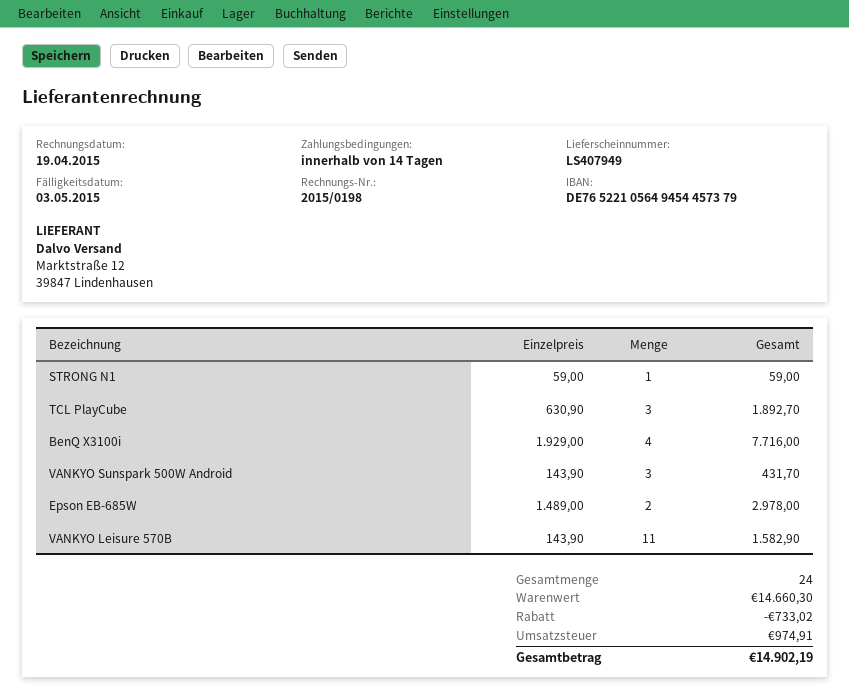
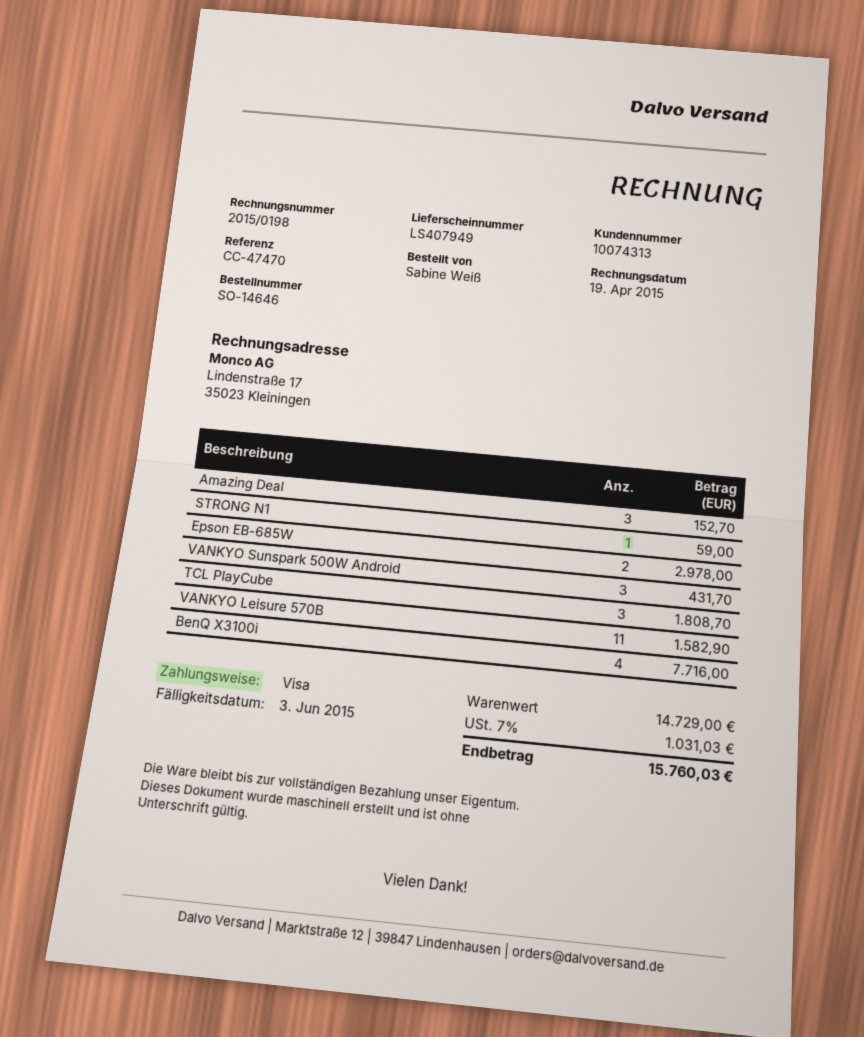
due date: 2015-05-03 -> 2015-06-03
TCL PlayCube: 3 for 1892.70 -> 3 for 1808.70
Amazing Deal: none -> 3 for 152.70
subtotal: 14660.30 -> 14729.00
discount: 733.02 -> none
tax: 974.91 -> 1031.03
total: 14902.19 -> 15760.03

